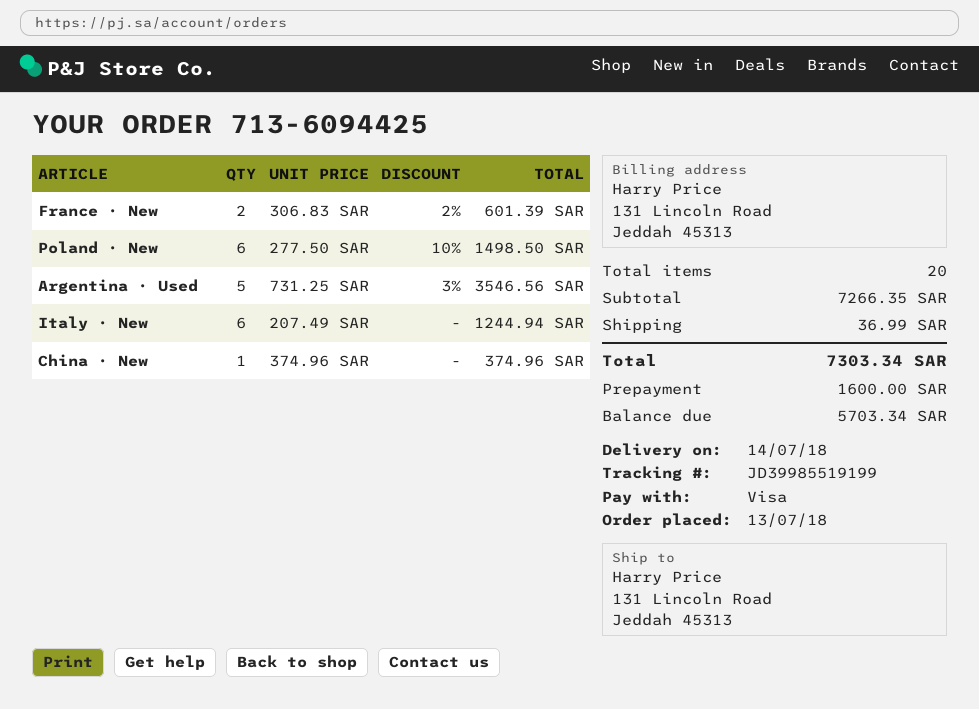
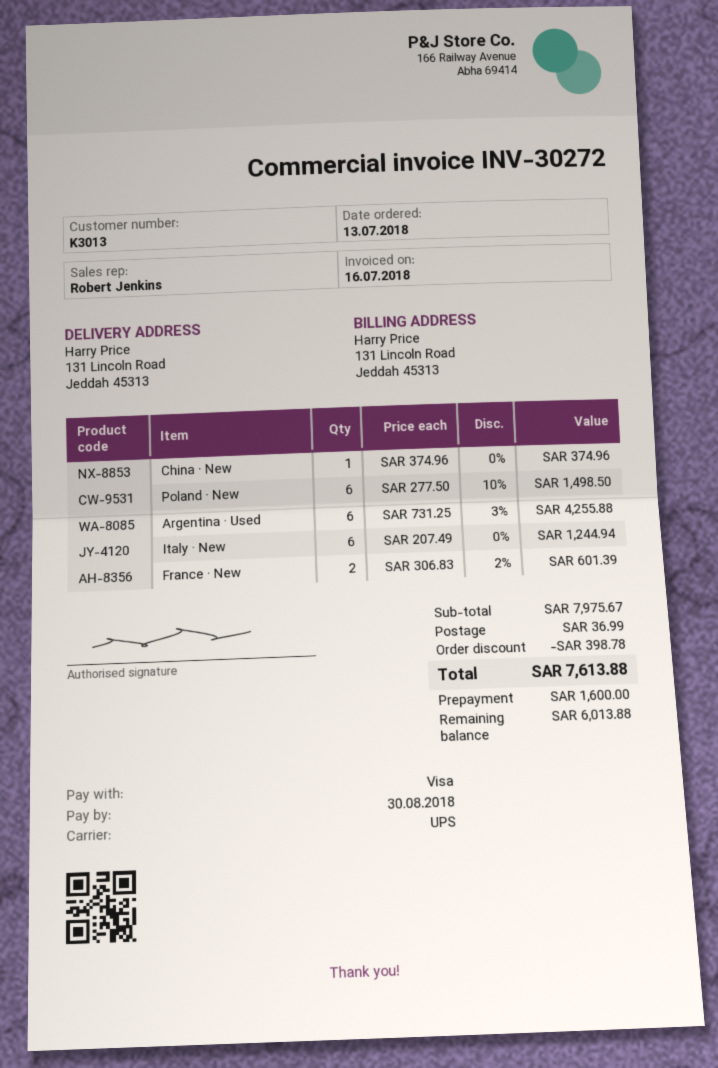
Argentina · Used: 5 x 731.25 - 3% = 3546.56 -> 6 x 731.25 - 3% = 4255.88
subtotal: 7266.35 -> 7975.67
discount: none -> 398.78
total: 7303.34 -> 7613.88
balance: 5703.34 -> 6013.88

